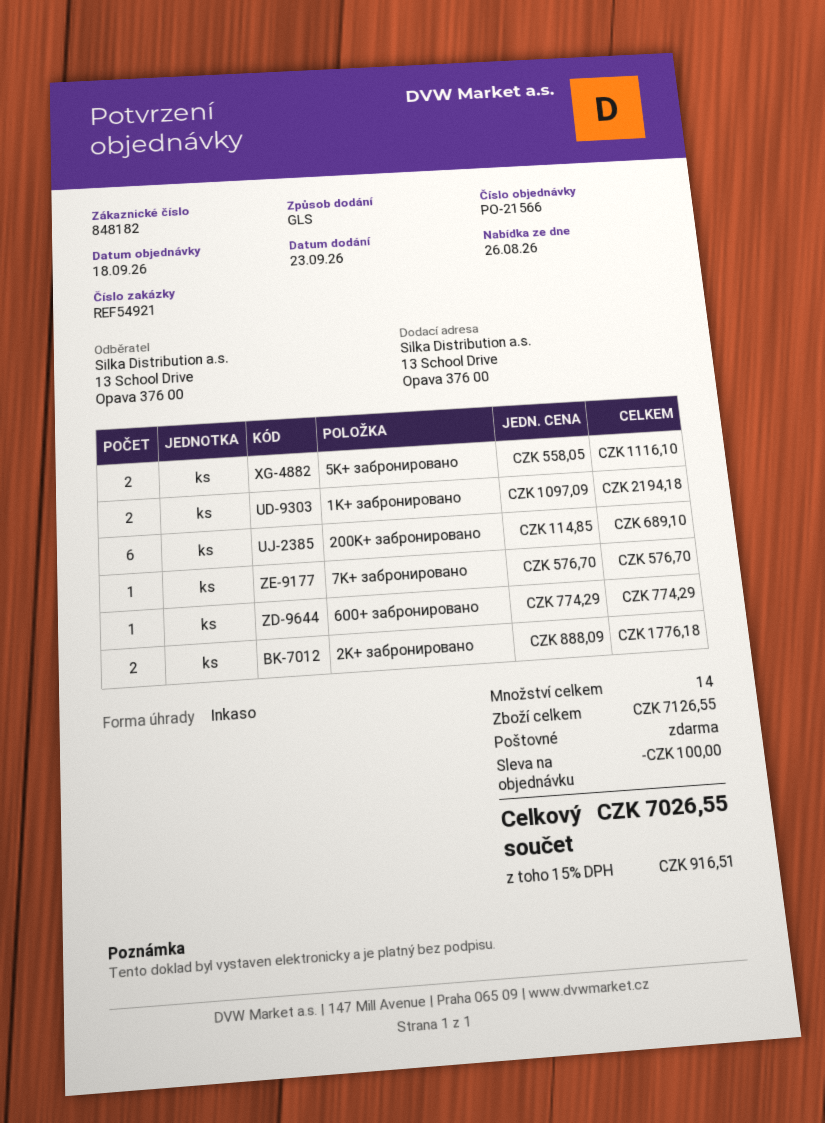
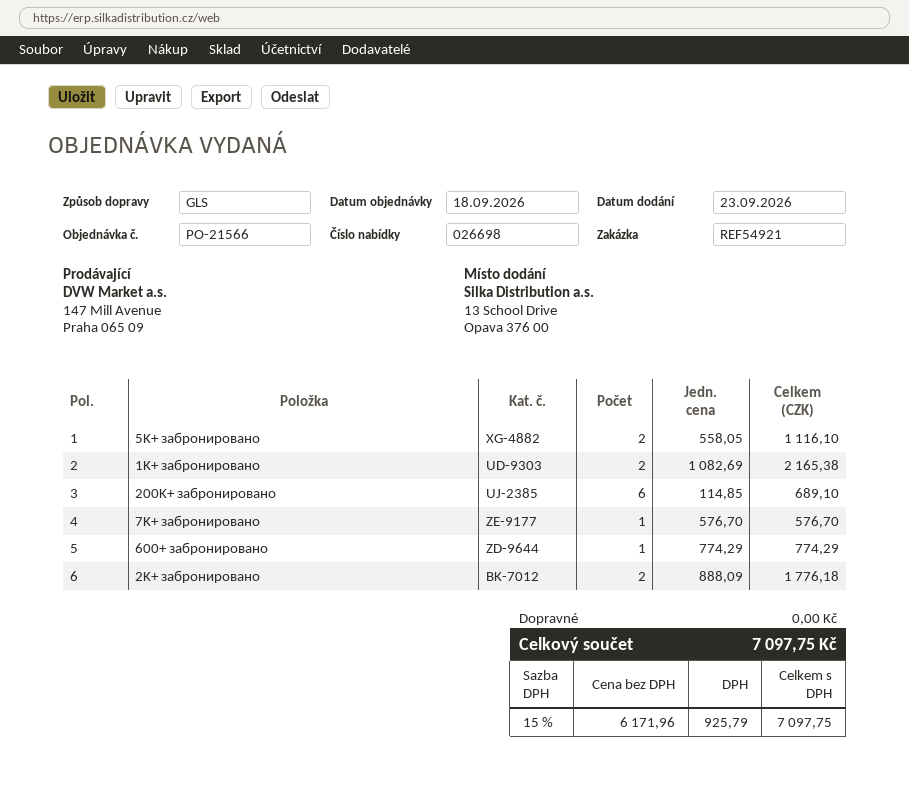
1K+ забронировано: 2 x 1097.09 = 2194.18 -> 2 x 1082.69 = 2165.38
discount: 100.00 -> none
tax: 15% = 916.51 -> 15% = 925.79
total: 7026.55 -> 7097.75

